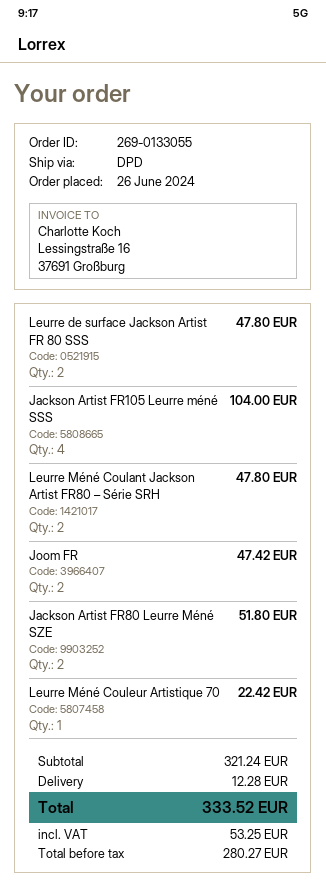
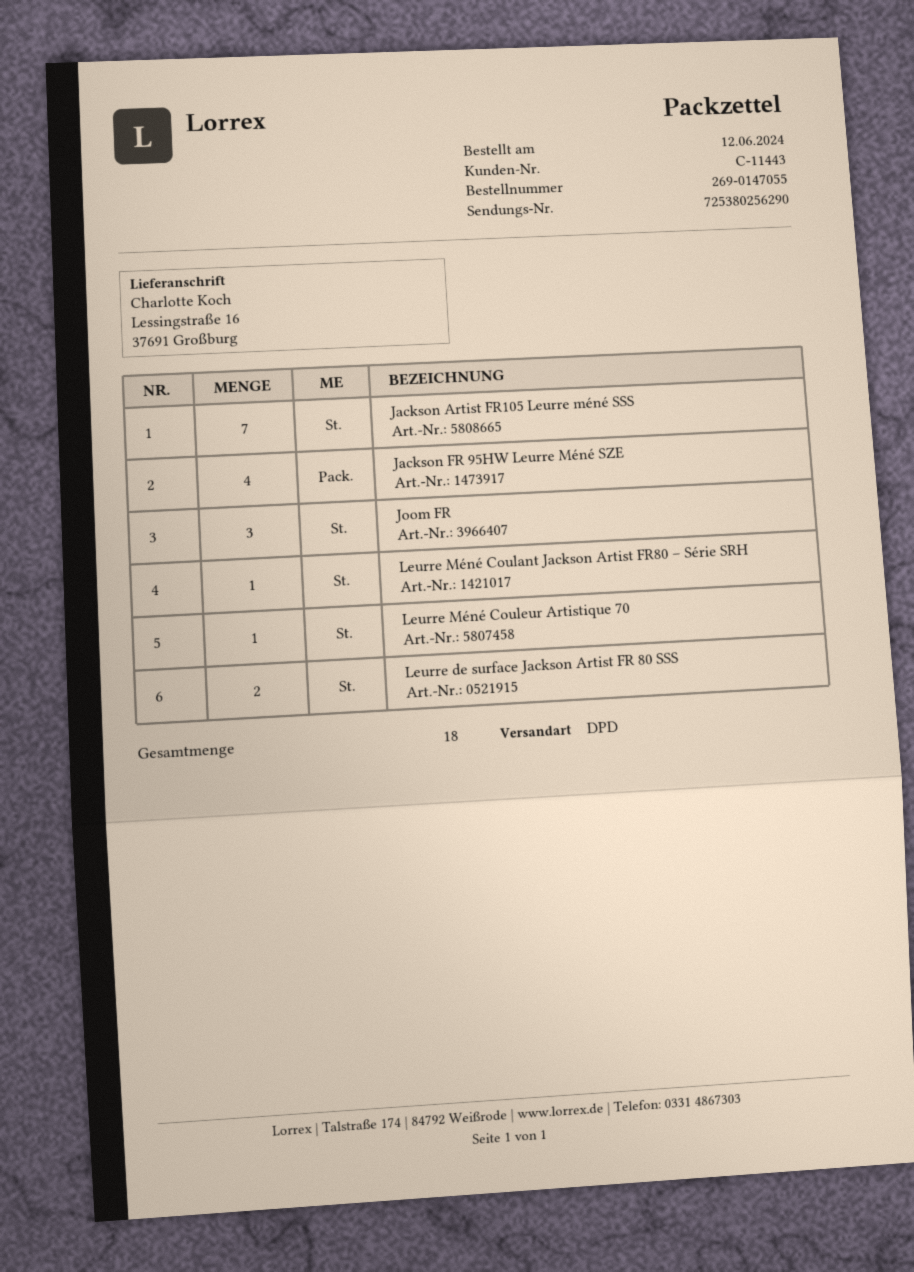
order number: 269-0133055 -> 269-0147055
order date: 2024-06-26 -> 2024-06-12
Jackson Artist FR105 Leurre méné SSS: 4 -> 7
Leurre Méné Coulant Jackson Artist FR80 – Série SRH: 2 -> 1
Joom FR: 2 -> 3
Jackson Artist FR80 Leurre Méné SZE: 2 -> none
Jackson FR 95HW Leurre Méné SZE: none -> 4

